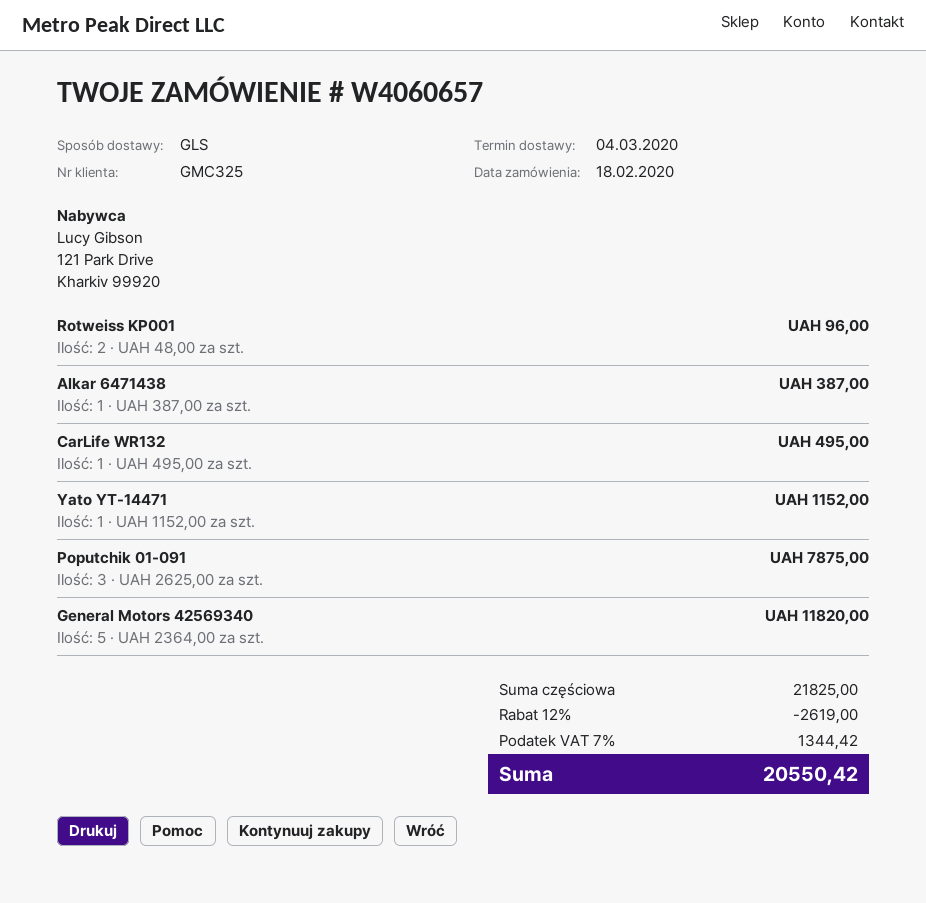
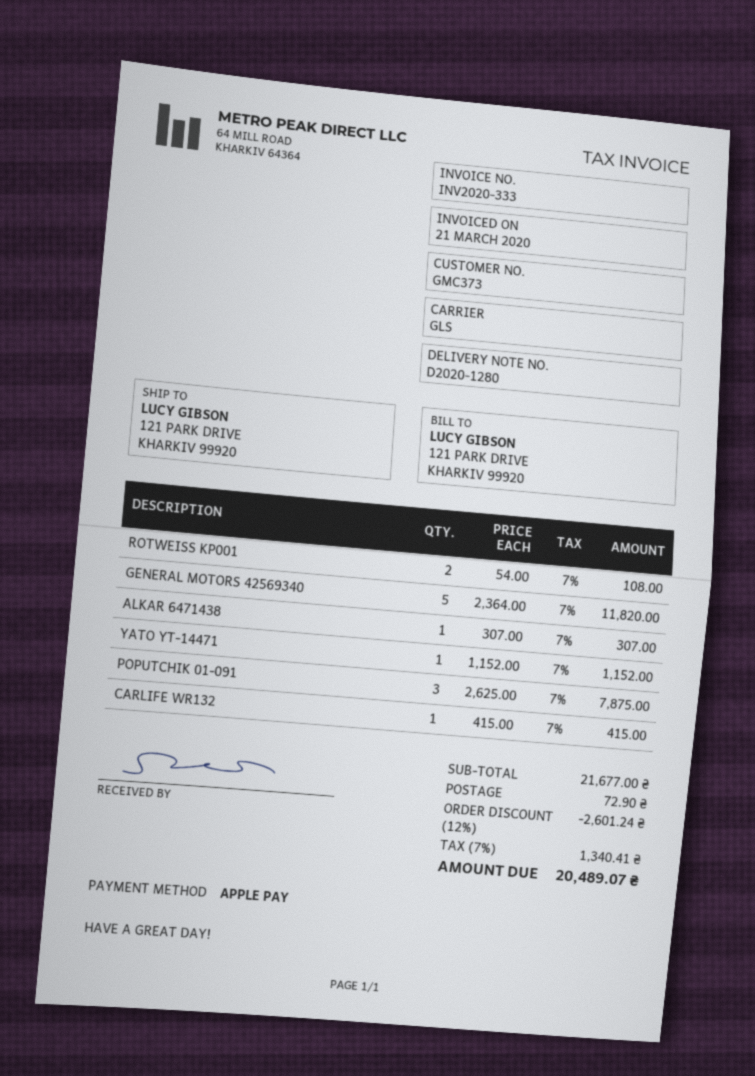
customer number: GMC325 -> GMC373
Rotweiss KP001: 2 x 48.00 = 96.00 -> 2 x 54.00 = 108.00
Alkar 6471438: 1 x 387.00 = 387.00 -> 1 x 307.00 = 307.00
CarLife WR132: 1 x 495.00 = 495.00 -> 1 x 415.00 = 415.00
subtotal: 21825.00 -> 21677.00
discount: 12% = 2619.00 -> 12% = 2601.24
shipping: none -> 72.90
tax: 7% = 1344.42 -> 7% = 1340.41
total: 20550.42 -> 20489.07

